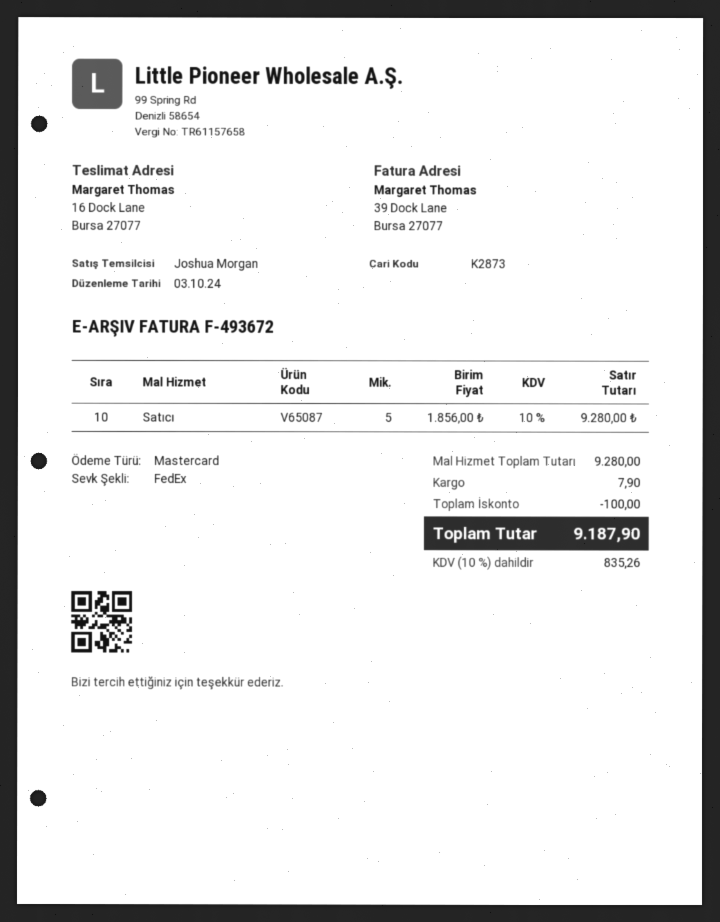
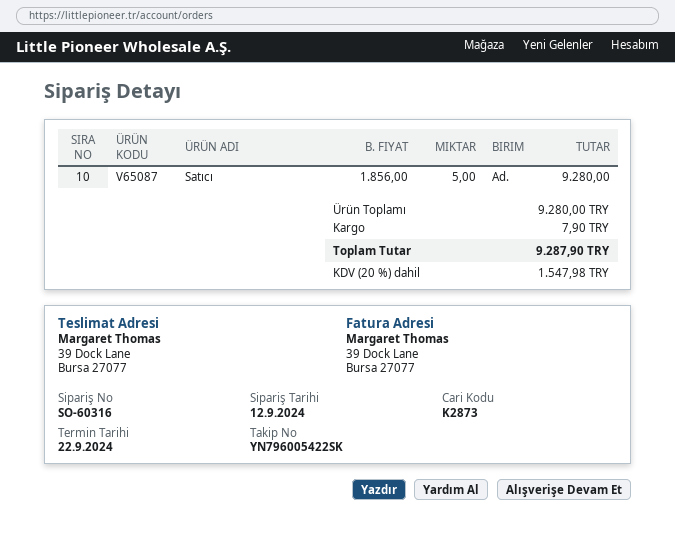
ship to: 16 Dock Lane, Bursa 27077 -> 39 Dock Lane, Bursa 27077
discount: 100.00 -> none
tax: 10% = 835.26 -> 20% = 1547.98
total: 9187.90 -> 9287.90

